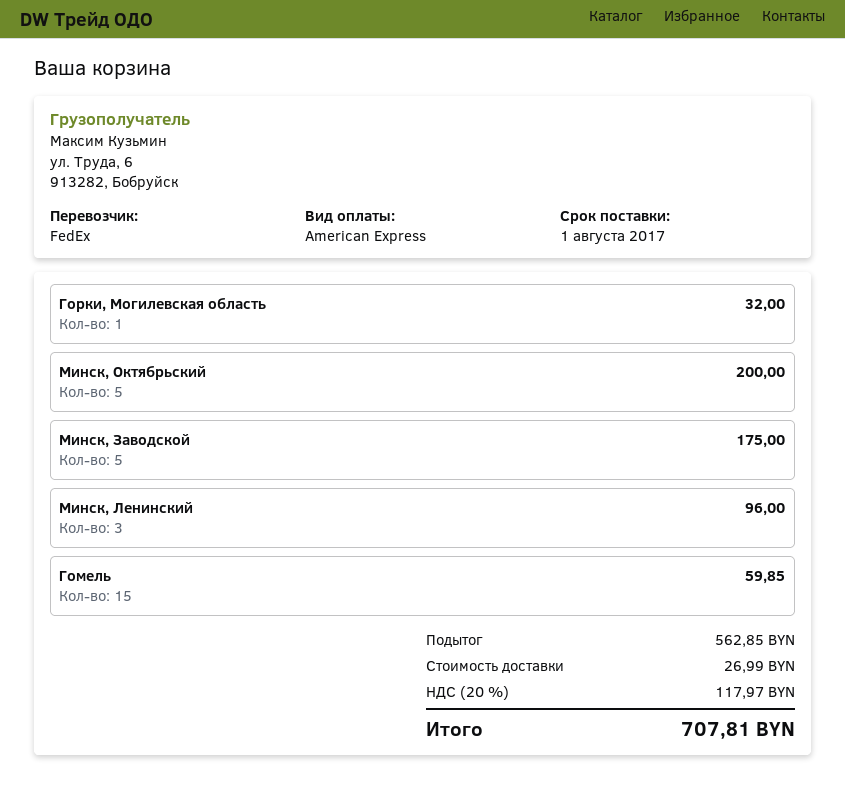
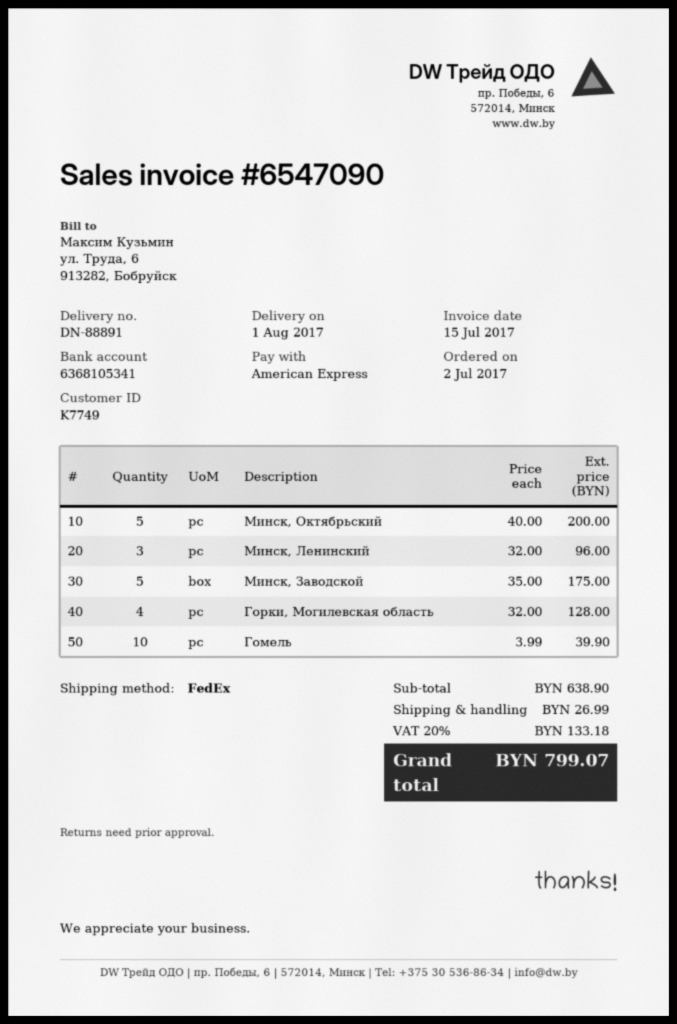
Горки, Могилевская область: 1 for 32.00 -> 4 for 128.00
Гомель: 15 for 59.85 -> 10 for 39.90
subtotal: 562.85 -> 638.90
tax: 20% = 117.97 -> 20% = 133.18
total: 707.81 -> 799.07

